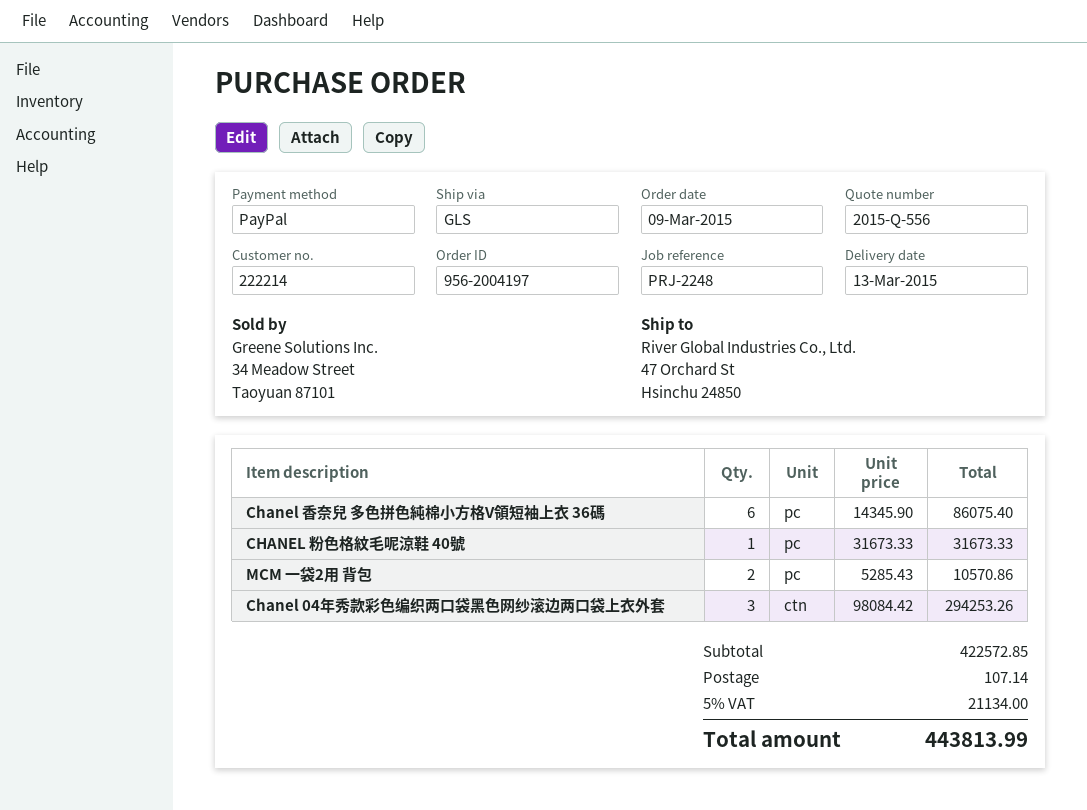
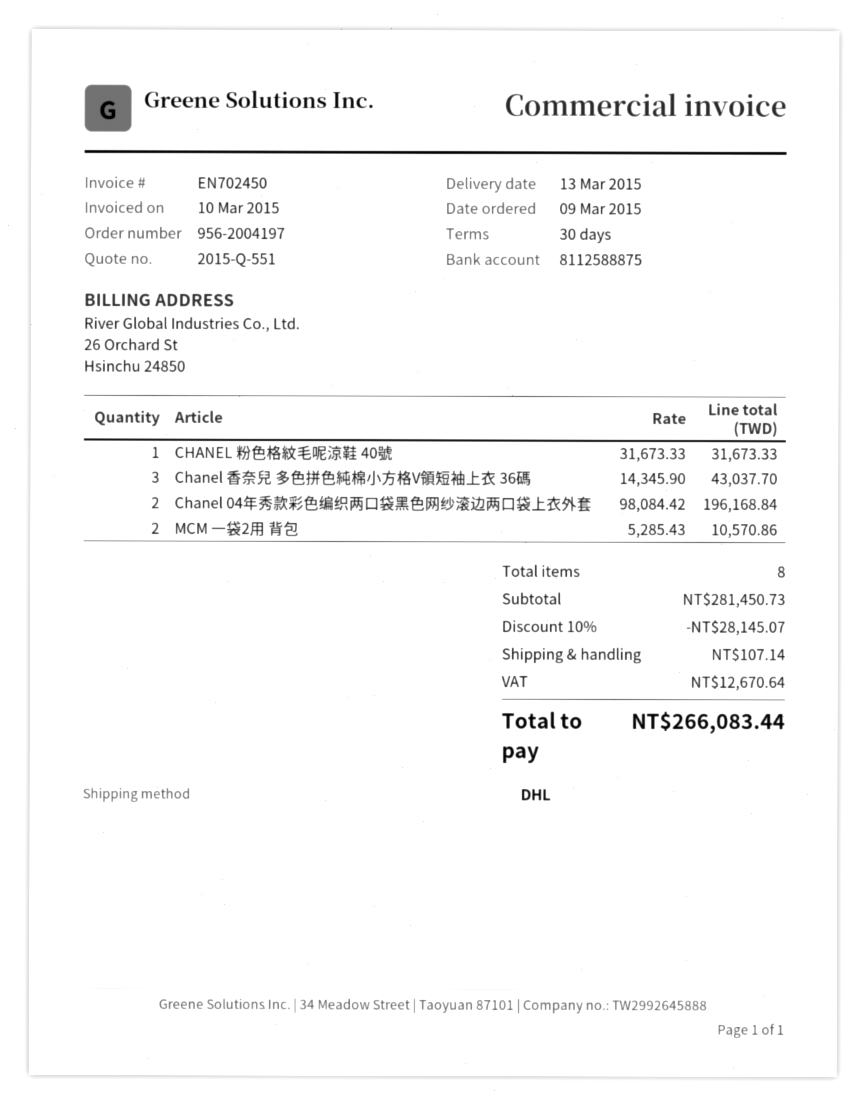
quote number: 2015-Q-556 -> 2015-Q-551
shipping method: GLS -> DHL
Chanel 香奈兒 多色拼色純棉小方格V領短袖上衣 36碼: 6 x 14345.90 = 86075.40 -> 3 x 14345.90 = 43037.70
Chanel 04年秀款彩色编织两口袋黑色网纱滚边两口袋上衣外套: 3 x 98084.42 = 294253.26 -> 2 x 98084.42 = 196168.84
subtotal: 422572.85 -> 281450.73
discount: none -> 10% = 28145.07
tax: 21134.00 -> 12670.64
total: 443813.99 -> 266083.44

